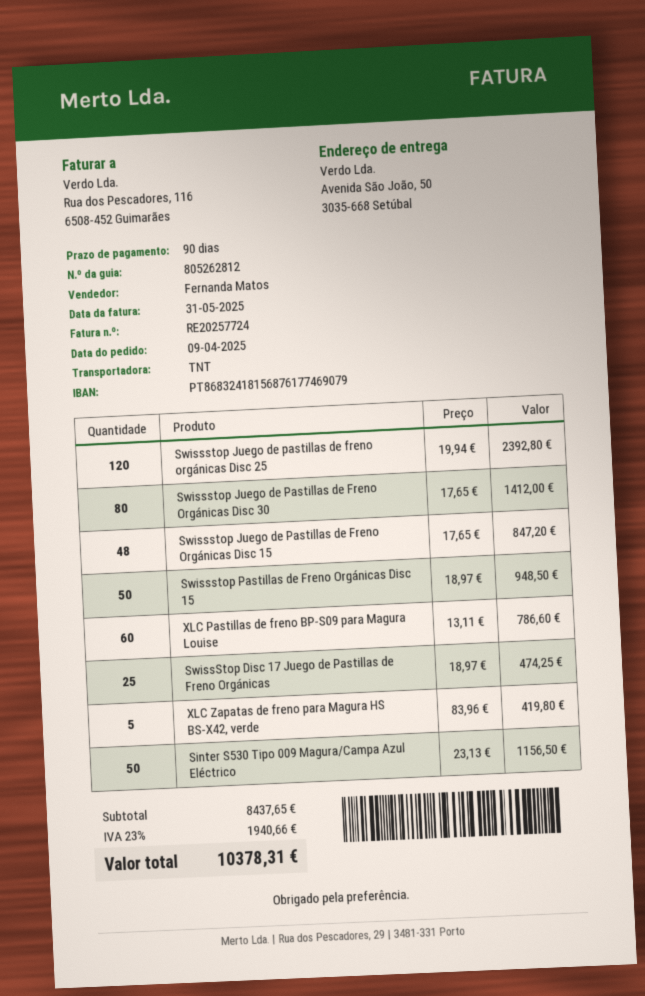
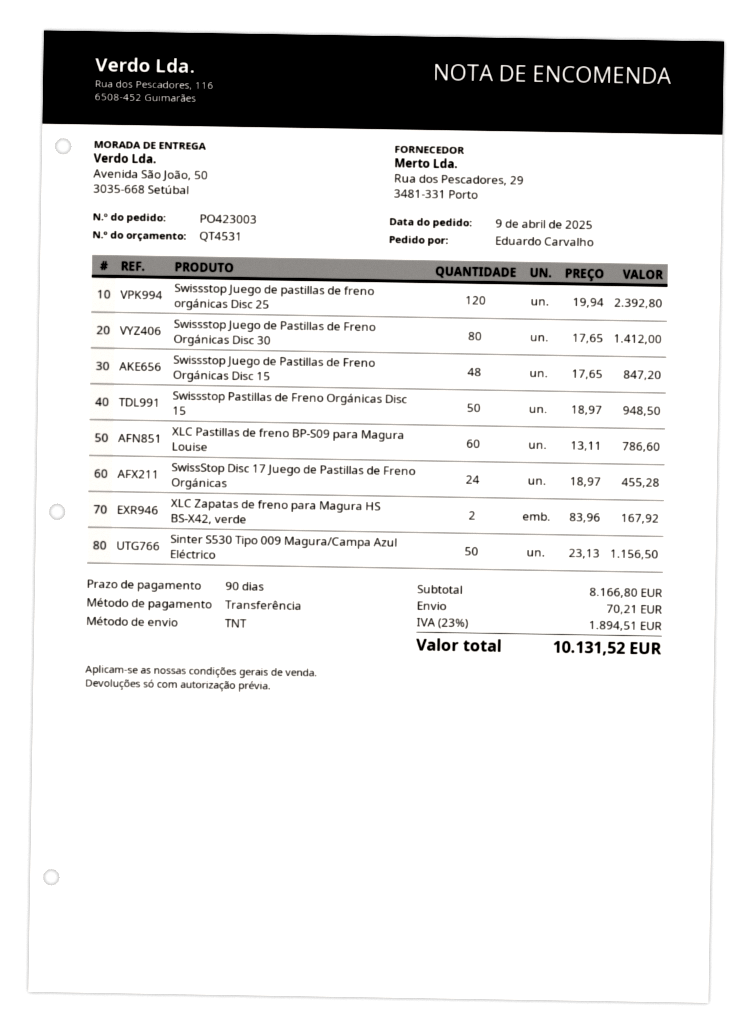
SwissStop Disc 17 Juego de Pastillas de Freno Orgánicas: 25 x 18.97 = 474.25 -> 24 x 18.97 = 455.28
XLC Zapatas de freno para Magura HS BS-X42, verde: 5 x 83.96 = 419.80 -> 2 x 83.96 = 167.92
subtotal: 8437.65 -> 8166.80
shipping: none -> 70.21
tax: 23% = 1940.66 -> 23% = 1894.51
total: 10378.31 -> 10131.52

